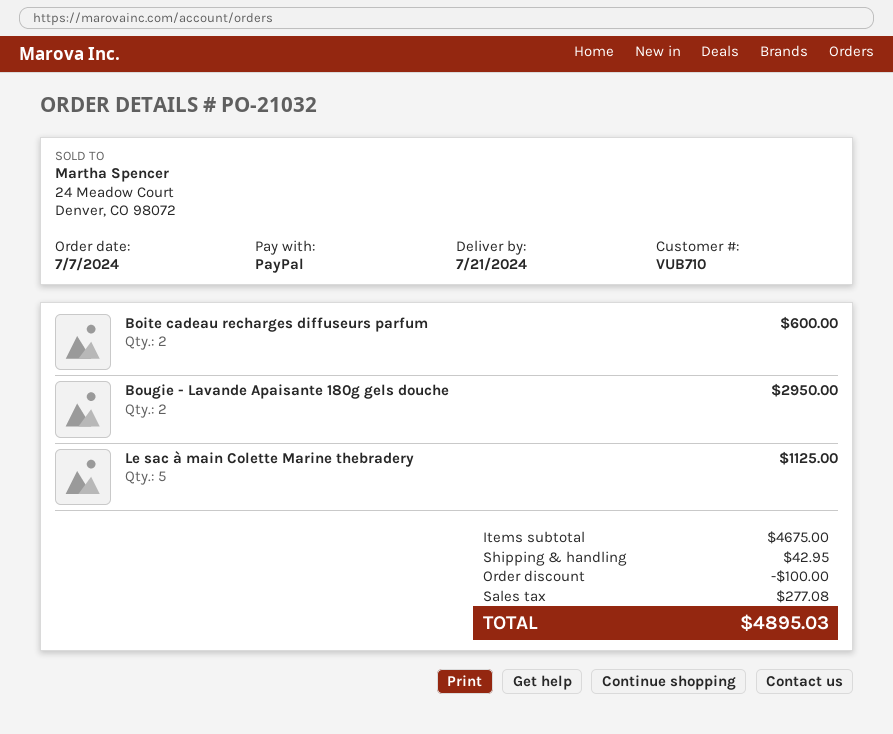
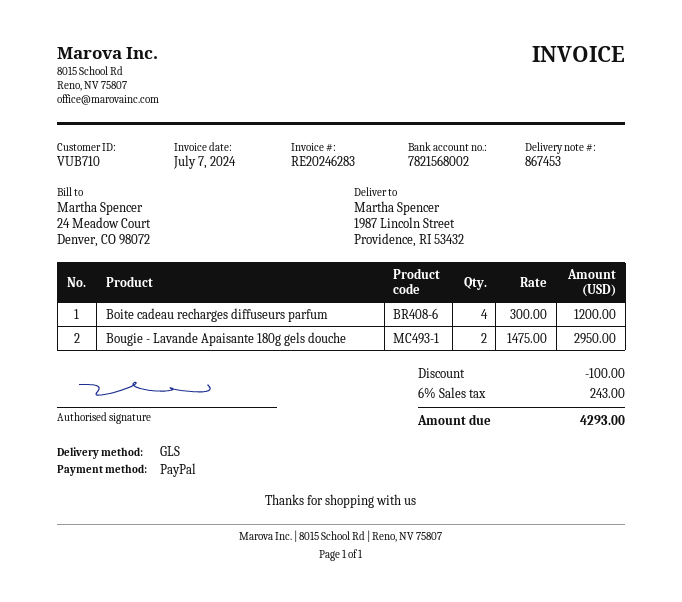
Boite cadeau recharges diffuseurs parfum: 2 for 600.00 -> 4 for 1200.00
Le sac à main Colette Marine thebradery: 5 for 1125.00 -> none
shipping: 42.95 -> none
tax: 277.08 -> 243.00
total: 4895.03 -> 4293.00

